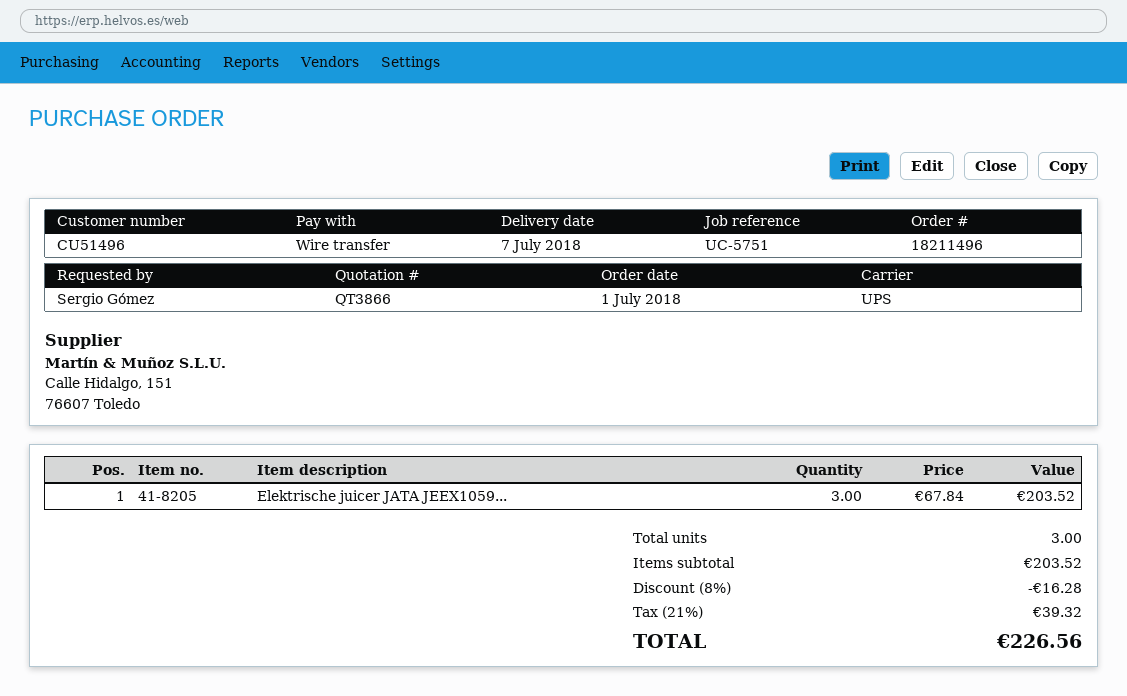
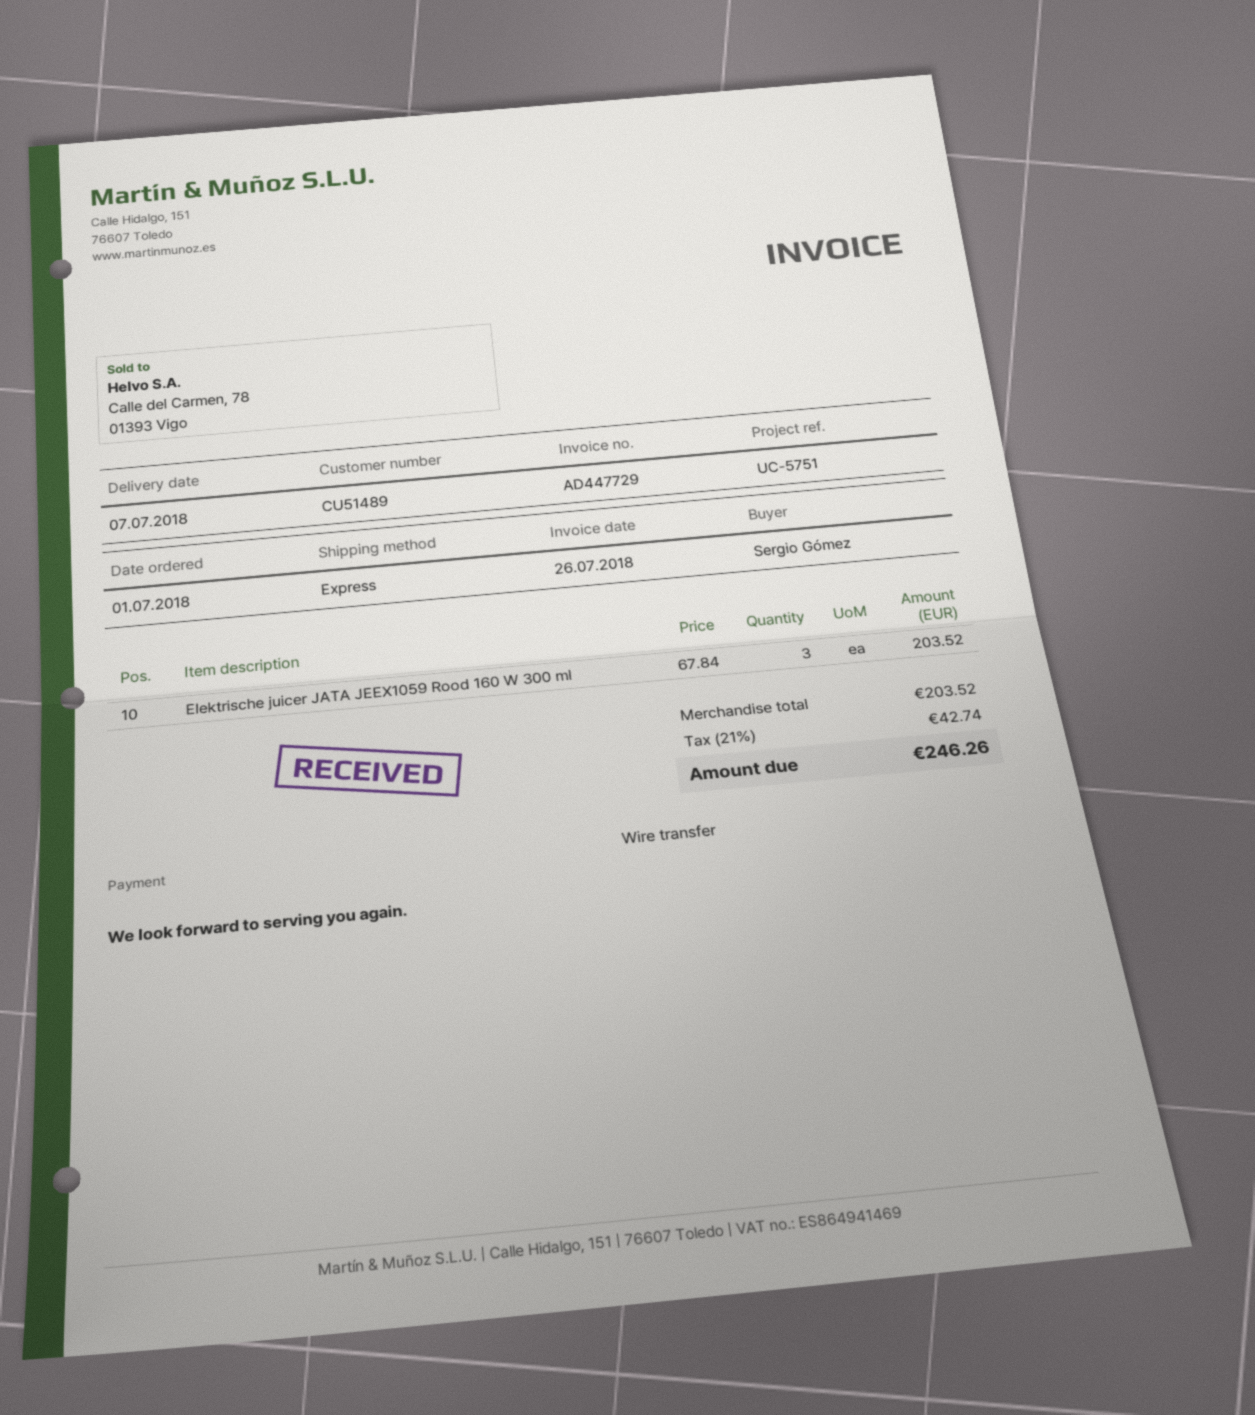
customer number: CU51496 -> CU51489
shipping method: UPS -> express
discount: 8% = 16.28 -> none
tax: 21% = 39.32 -> 21% = 42.74
total: 226.56 -> 246.26

